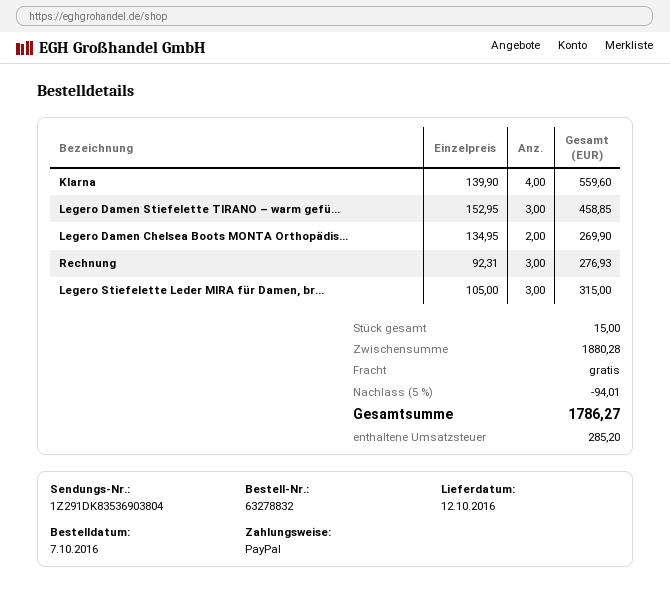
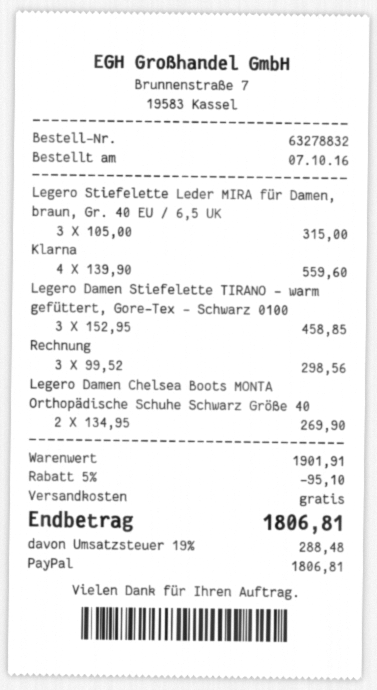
Rechnung: 3 x 92.31 = 276.93 -> 3 x 99.52 = 298.56
subtotal: 1880.28 -> 1901.91
discount: 5% = 94.01 -> 5% = 95.10
tax: 285.20 -> 288.48
total: 1786.27 -> 1806.81

